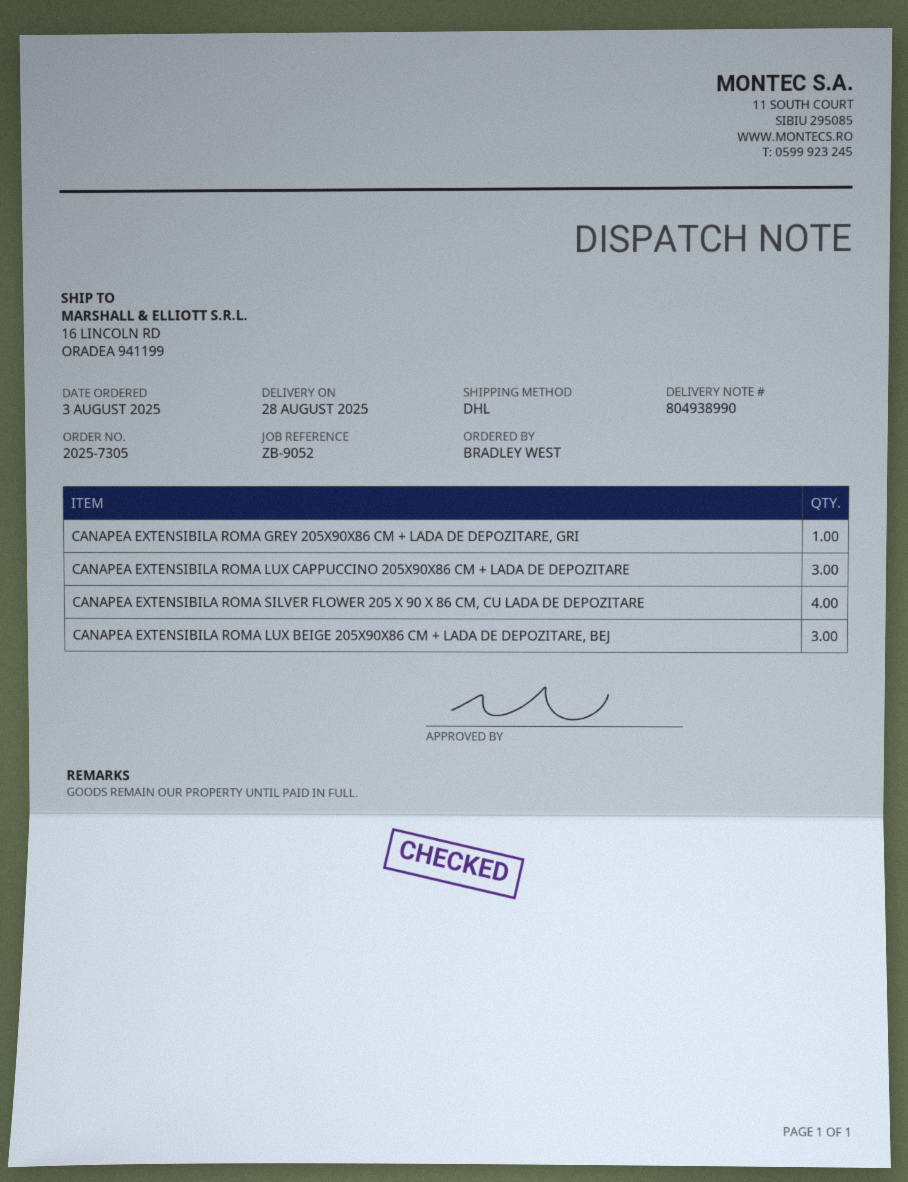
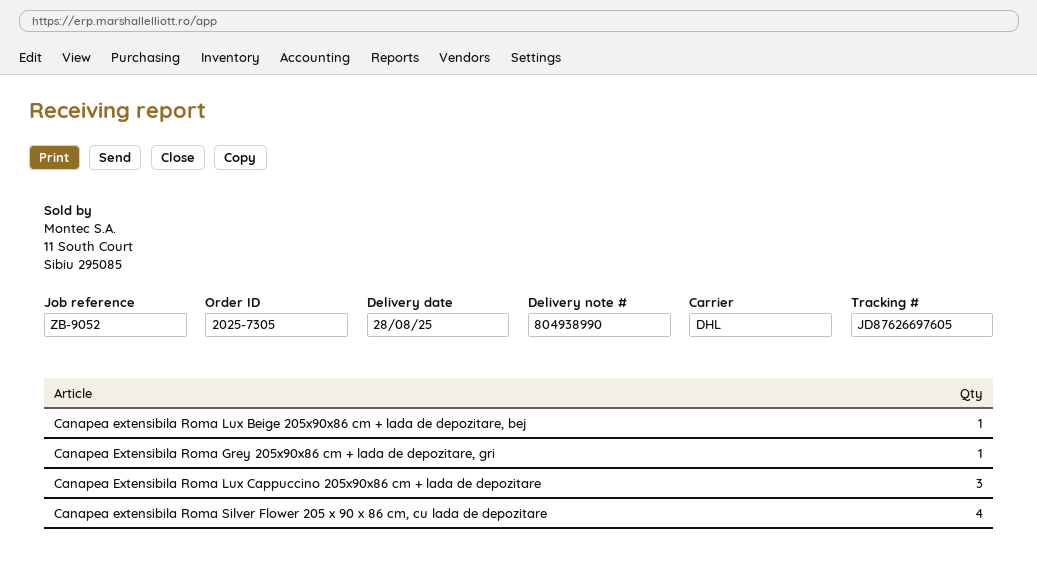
CANAPEA EXTENSIBILA ROMA LUX BEIGE 205X90X86 CM + LADA DE DEPOZITARE, BEJ: 3 -> 1

